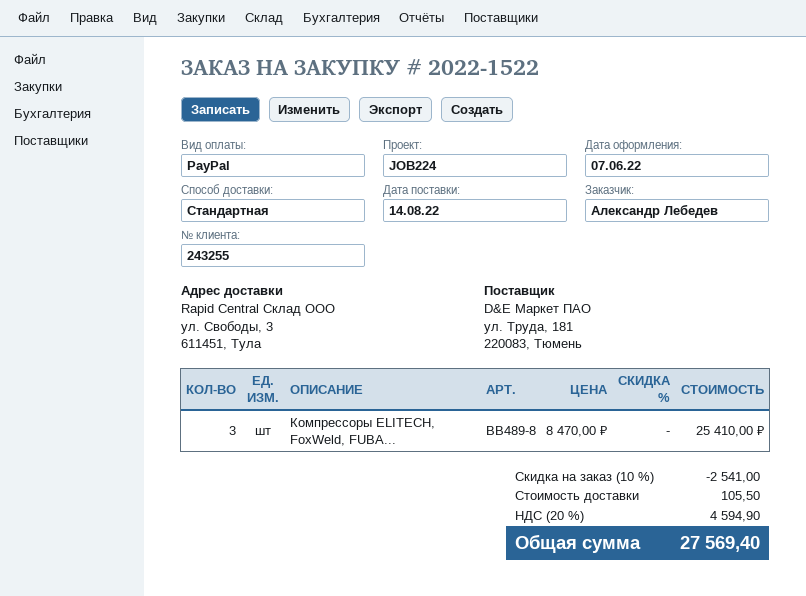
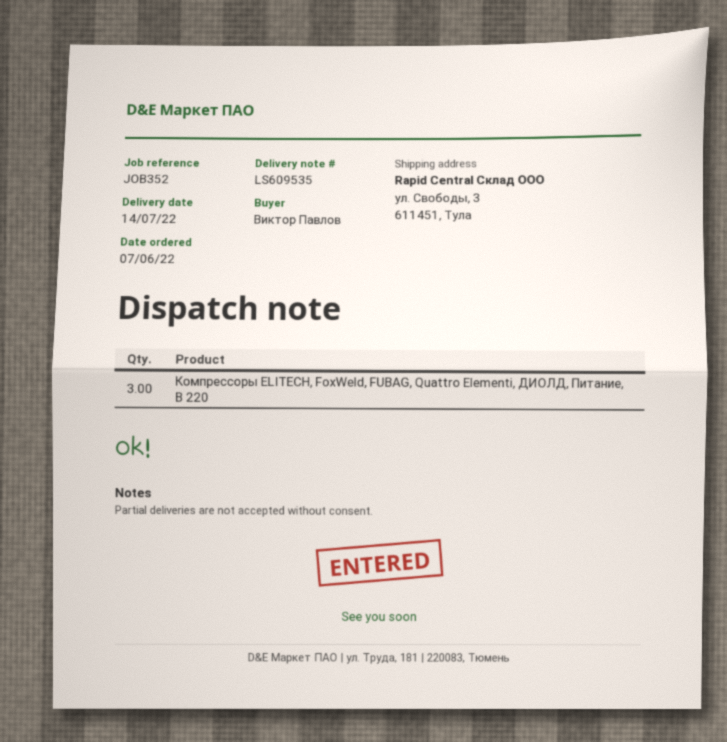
delivery date: 2022-08-14 -> 2022-07-14
reference: JOB224 -> JOB352
ordered by: Александр Лебедев -> Виктор Павлов

